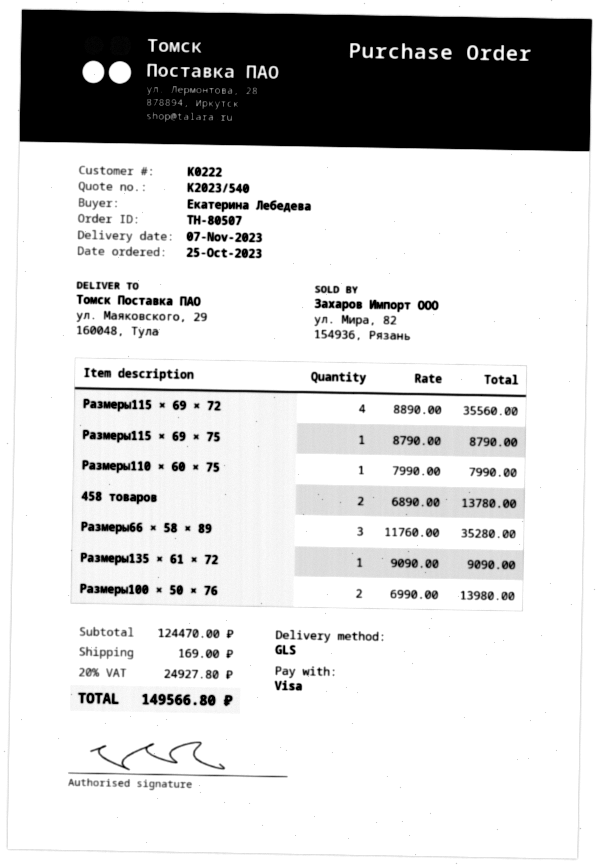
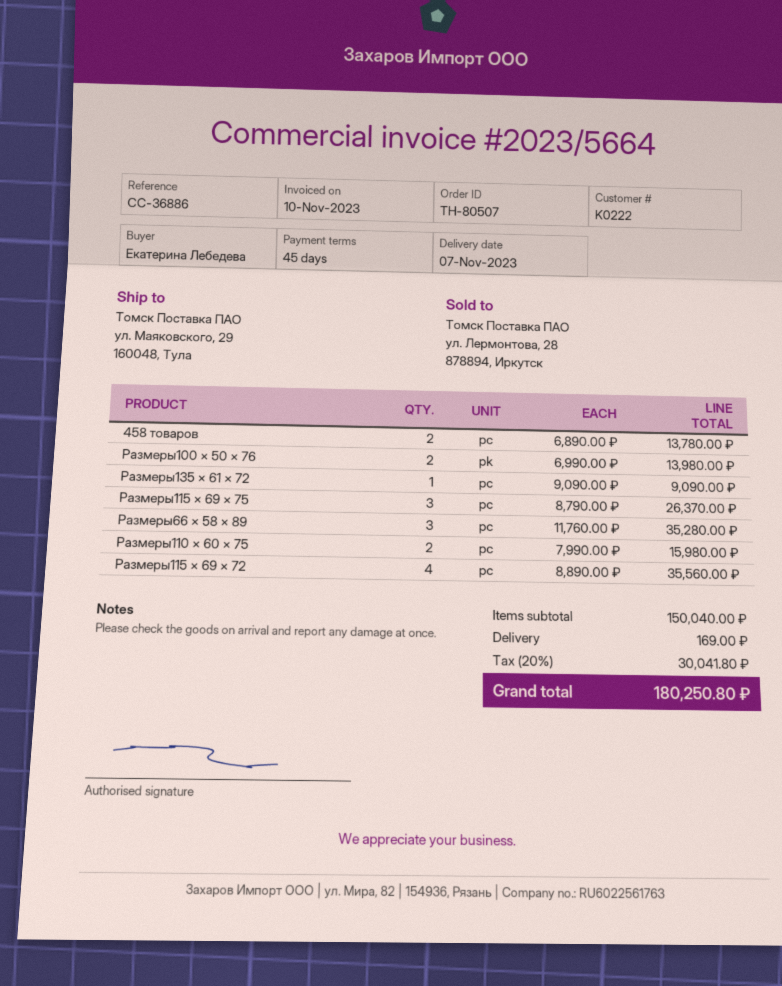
Размеры115 × 69 × 75: 1 x 8790.00 = 8790.00 -> 3 x 8790.00 = 26370.00
Размеры110 × 60 × 75: 1 x 7990.00 = 7990.00 -> 2 x 7990.00 = 15980.00
subtotal: 124470.00 -> 150040.00
tax: 20% = 24927.80 -> 20% = 30041.80
total: 149566.80 -> 180250.80

